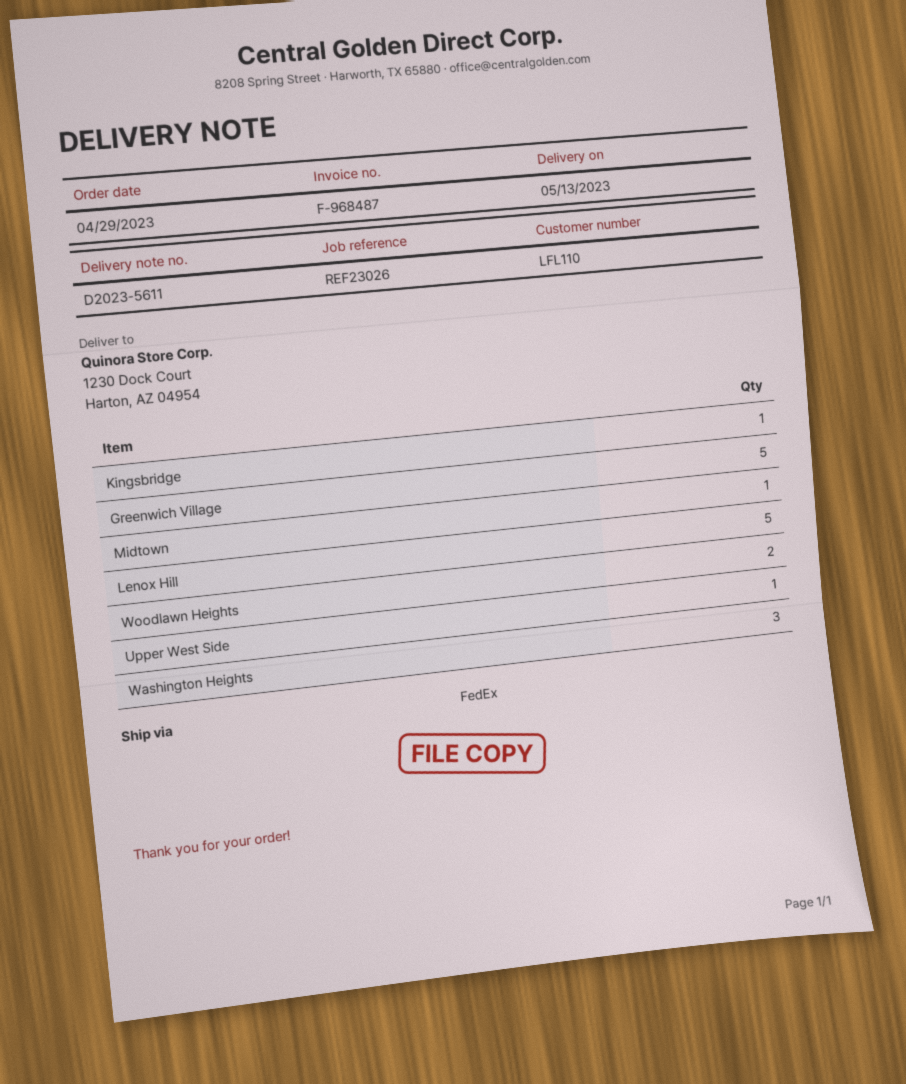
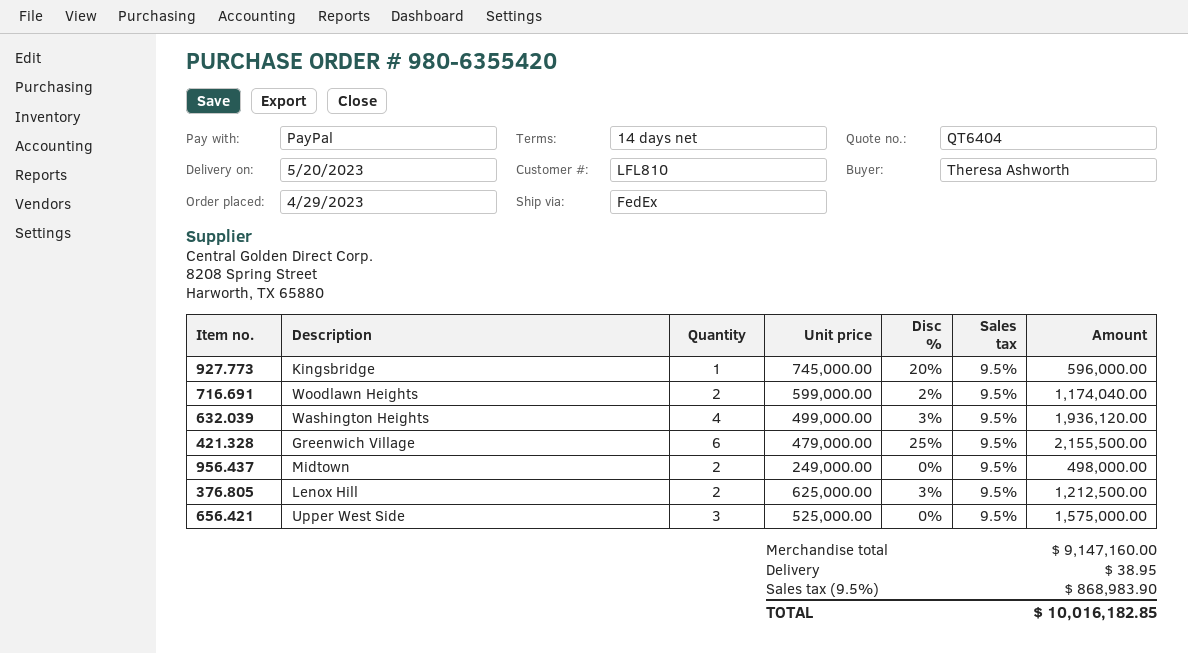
delivery date: 2023-05-13 -> 2023-05-20
customer number: LFL110 -> LFL810
Greenwich Village: 5 -> 6
Midtown: 1 -> 2
Lenox Hill: 5 -> 2
Upper West Side: 1 -> 3
Washington Heights: 3 -> 4

